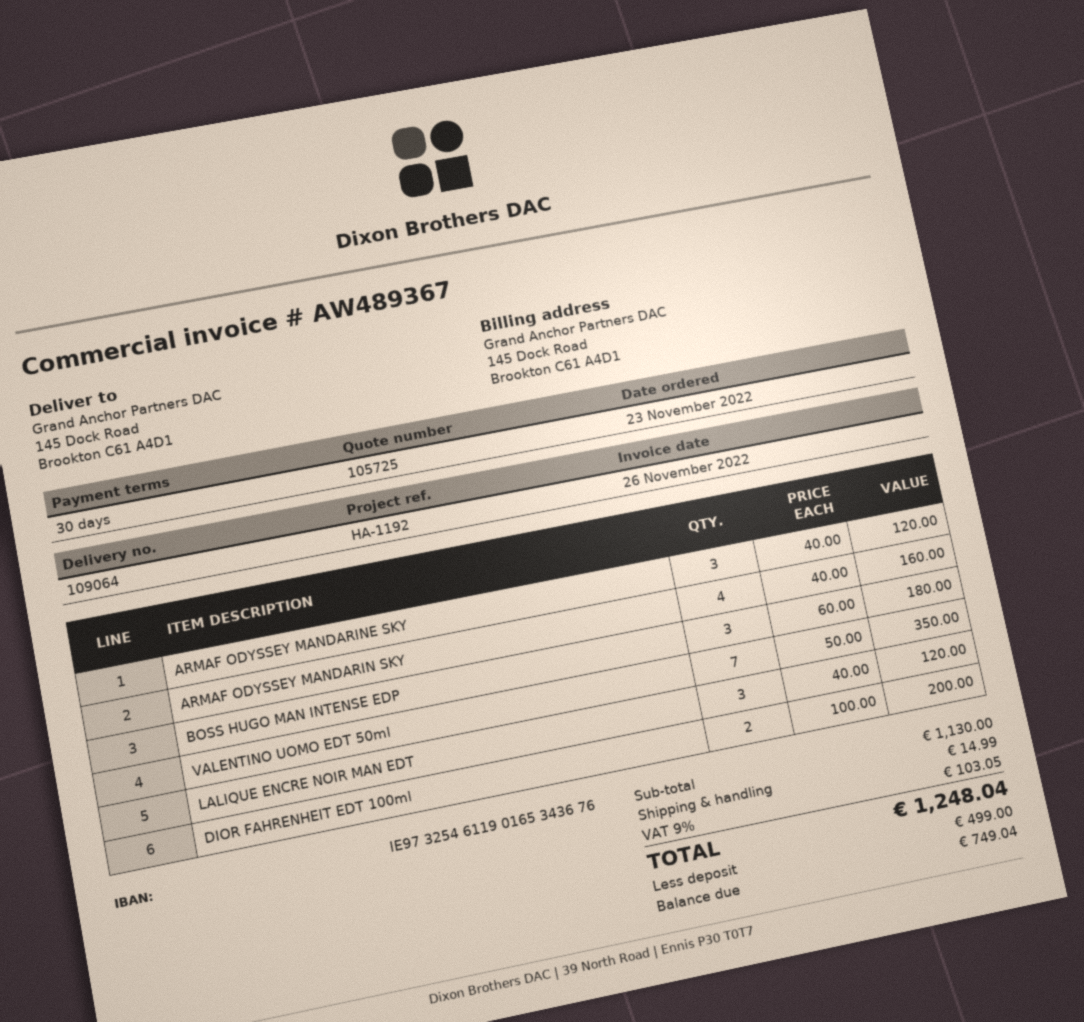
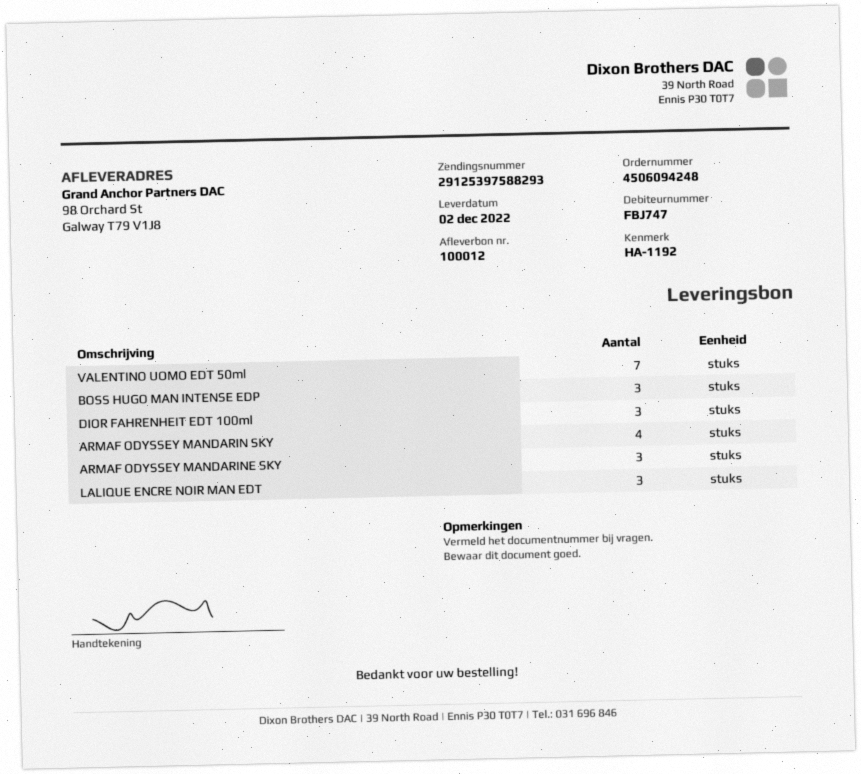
delivery note number: 109064 -> 100012
ship to: 145 Dock Road, Brookton C61 A4D1 -> 98 Orchard St, Galway T79 V1J8
DIOR FAHRENHEIT EDT 100ml: 2 -> 3

